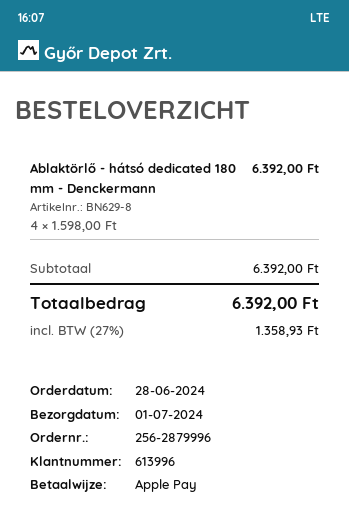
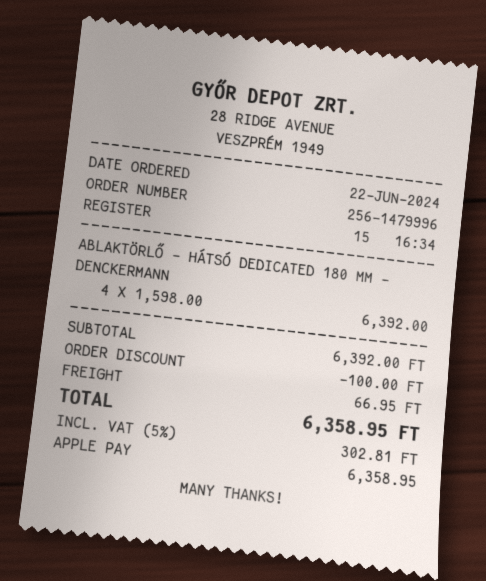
order number: 256-2879996 -> 256-1479996
order date: 2024-06-28 -> 2024-06-22
discount: none -> 100.00
shipping: none -> 66.95
tax: 27% = 1358.93 -> 5% = 302.81
total: 6392.00 -> 6358.95

